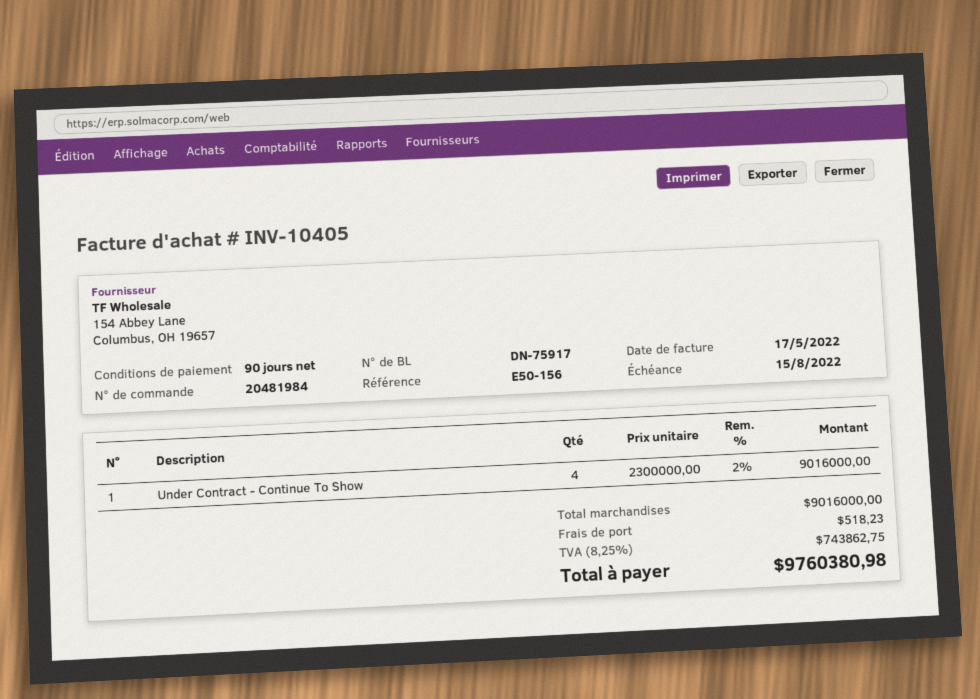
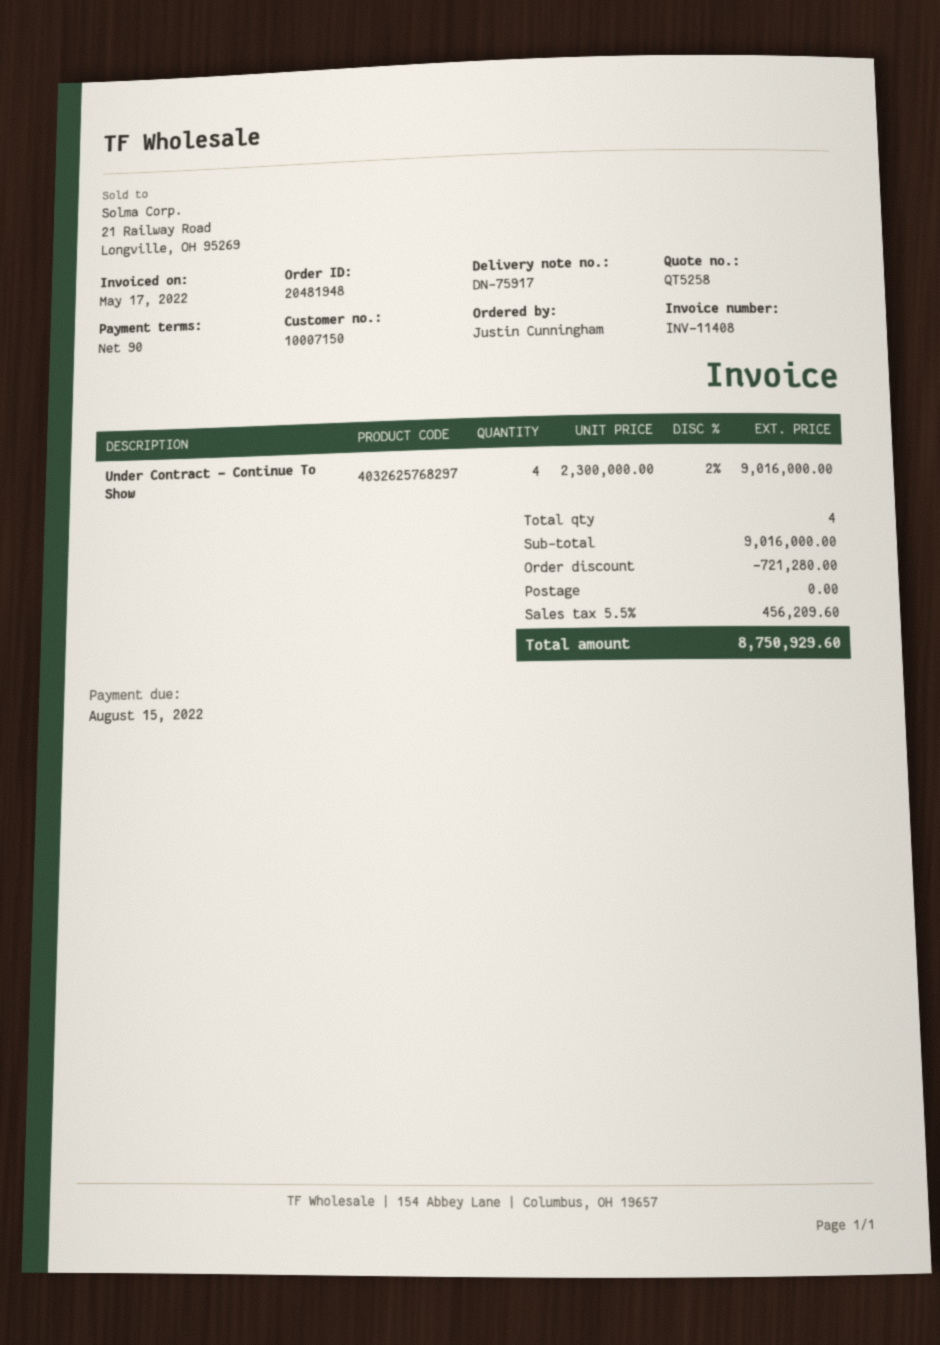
order number: 20481984 -> 20481948
invoice number: INV-10405 -> INV-11408
discount: none -> 721280.00
shipping: 518.23 -> 0.00
tax: 8.25% = 743862.75 -> 5.5% = 456209.60
total: 9760380.98 -> 8750929.60

